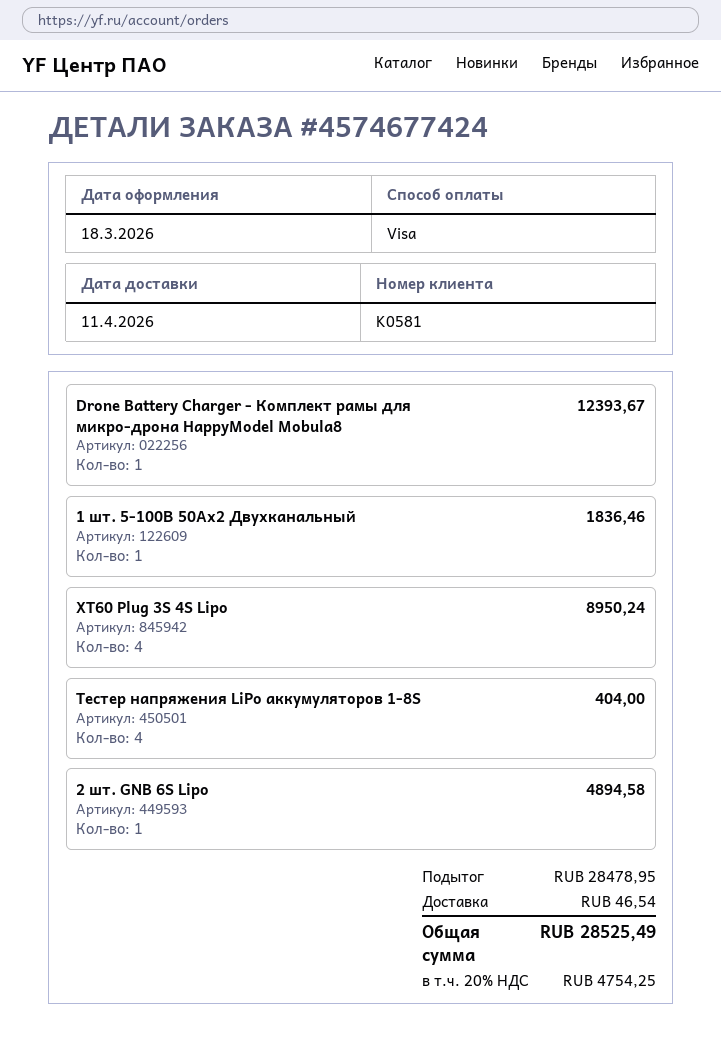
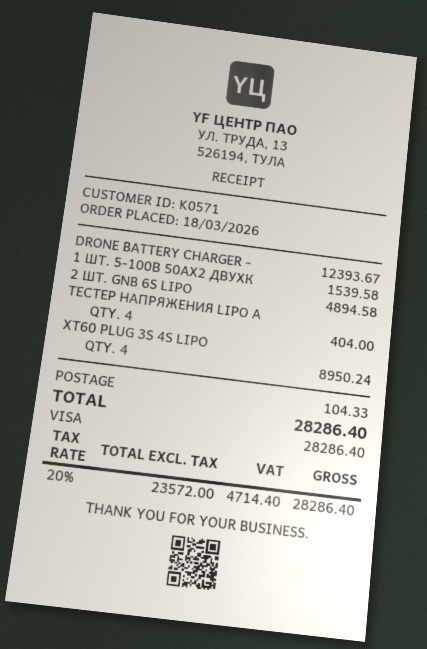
customer number: K0581 -> K0571
1 шт. 5-100В 50Аx2 Двухканальный: 1 for 1836.46 -> 1 for 1539.58
shipping: 46.54 -> 104.33
tax: 20% = 4754.25 -> 20% = 4714.40
total: 28525.49 -> 28286.40

